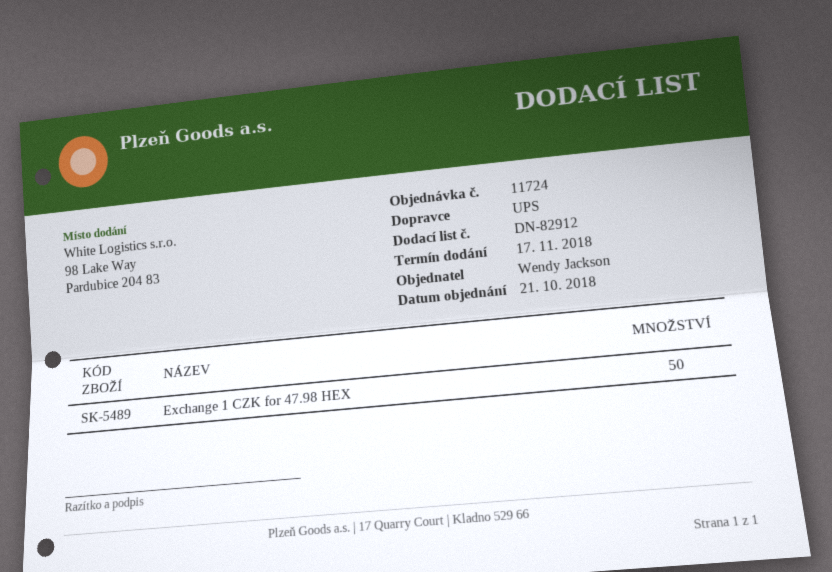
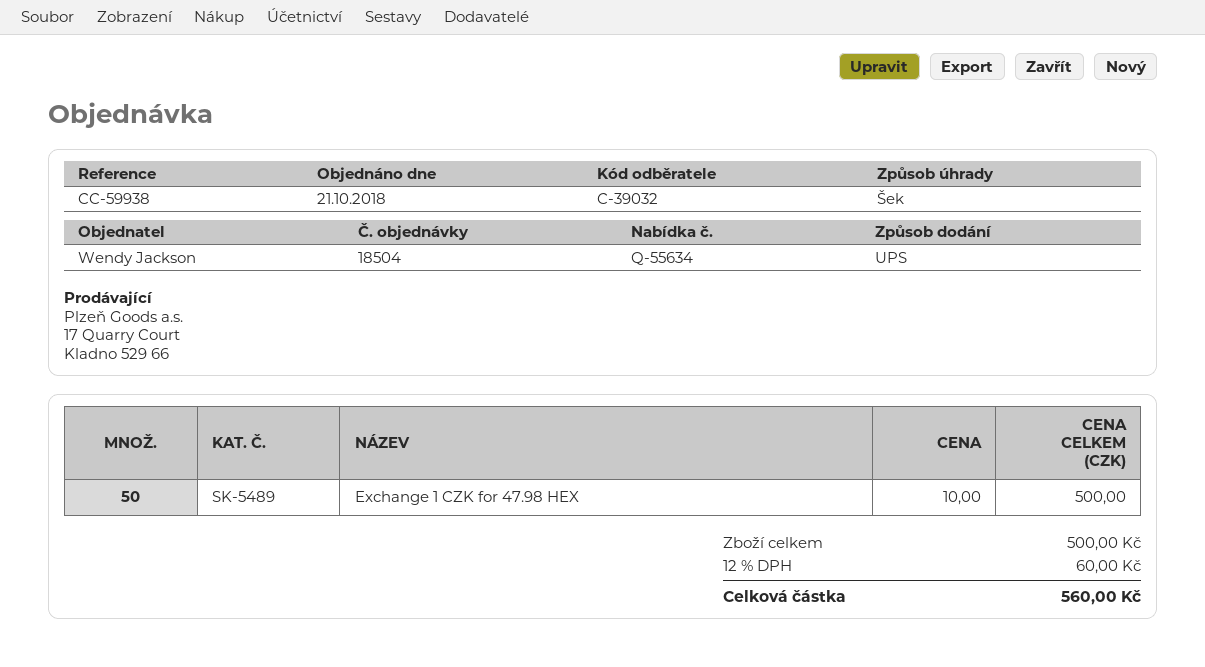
order number: 11724 -> 18504

